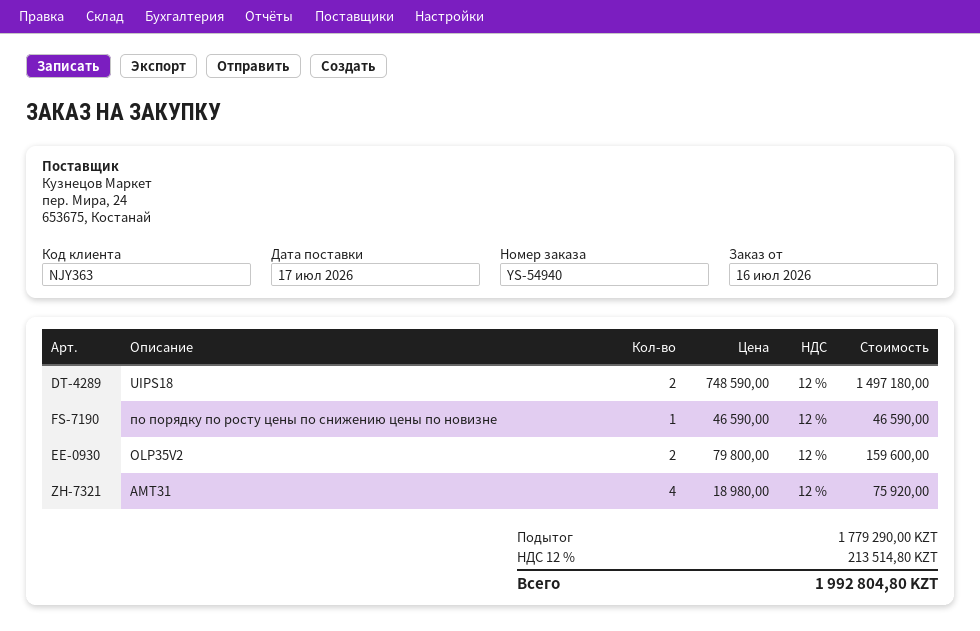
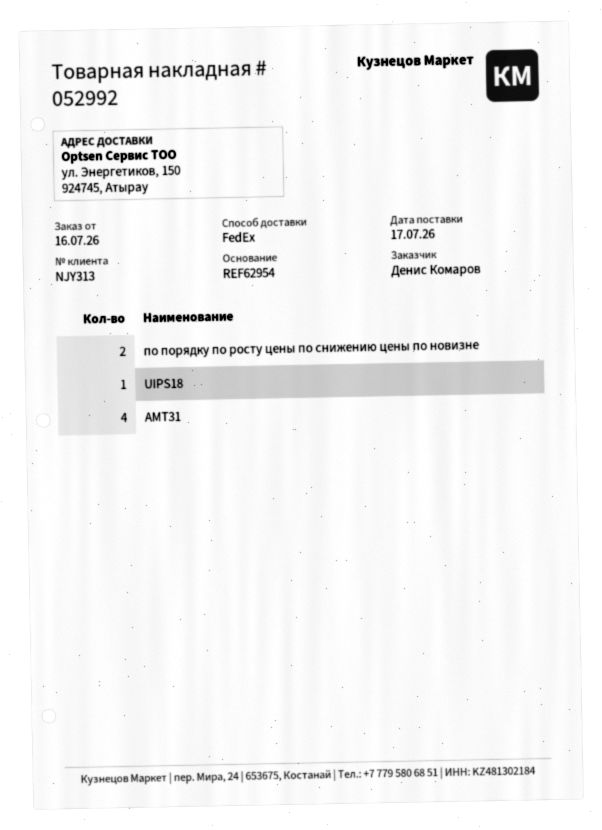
customer number: NJY363 -> NJY313
UIPS18: 2 -> 1
по порядку по росту цены по снижению цены по новизне: 1 -> 2
OLP35V2: 2 -> none

